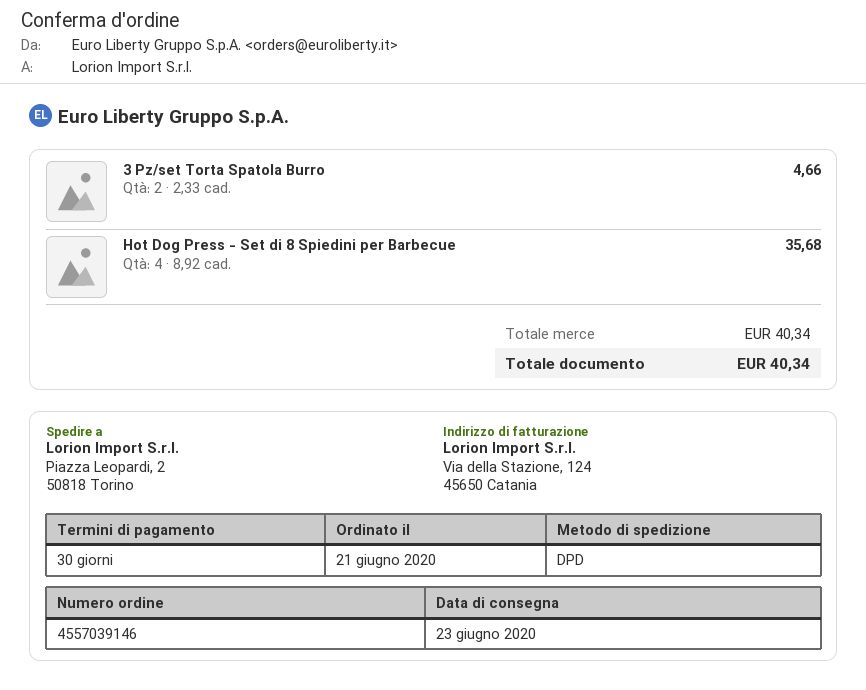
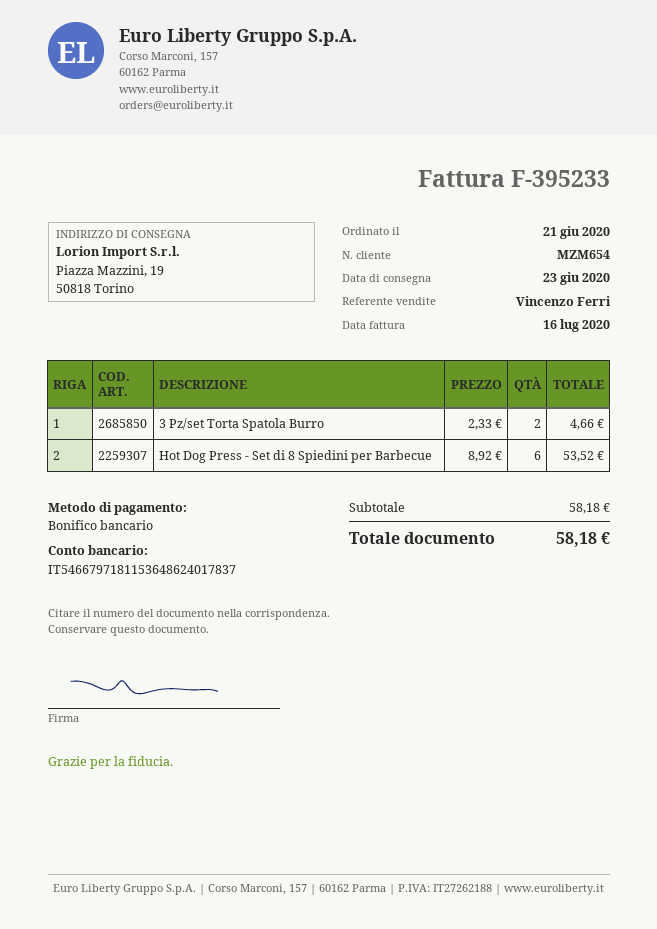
ship to: Piazza Leopardi, 2, 50818 Torino -> Piazza Mazzini, 19, 50818 Torino
Hot Dog Press - Set di 8 Spiedini per Barbecue: 4 x 8.92 = 35.68 -> 6 x 8.92 = 53.52
subtotal: 40.34 -> 58.18
total: 40.34 -> 58.18

